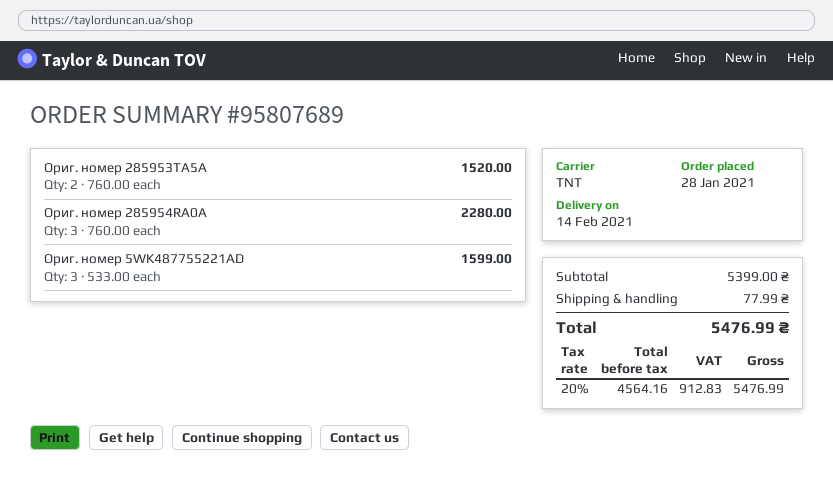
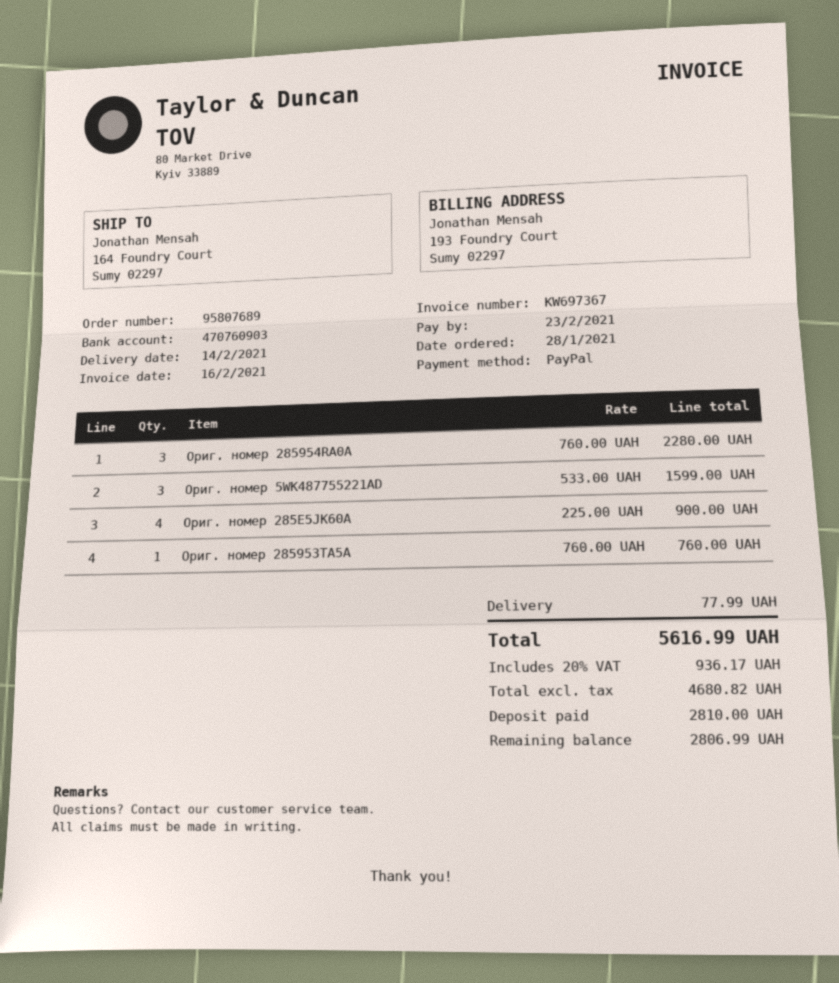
Ориг. номер 285953TA5A: 2 x 760.00 = 1520.00 -> 1 x 760.00 = 760.00
Ориг. номер 285E5JK60A: none -> 4 x 225.00 = 900.00
net: 4564.16 -> 4680.82
tax: 20% = 912.83 -> 20% = 936.17
total: 5476.99 -> 5616.99

